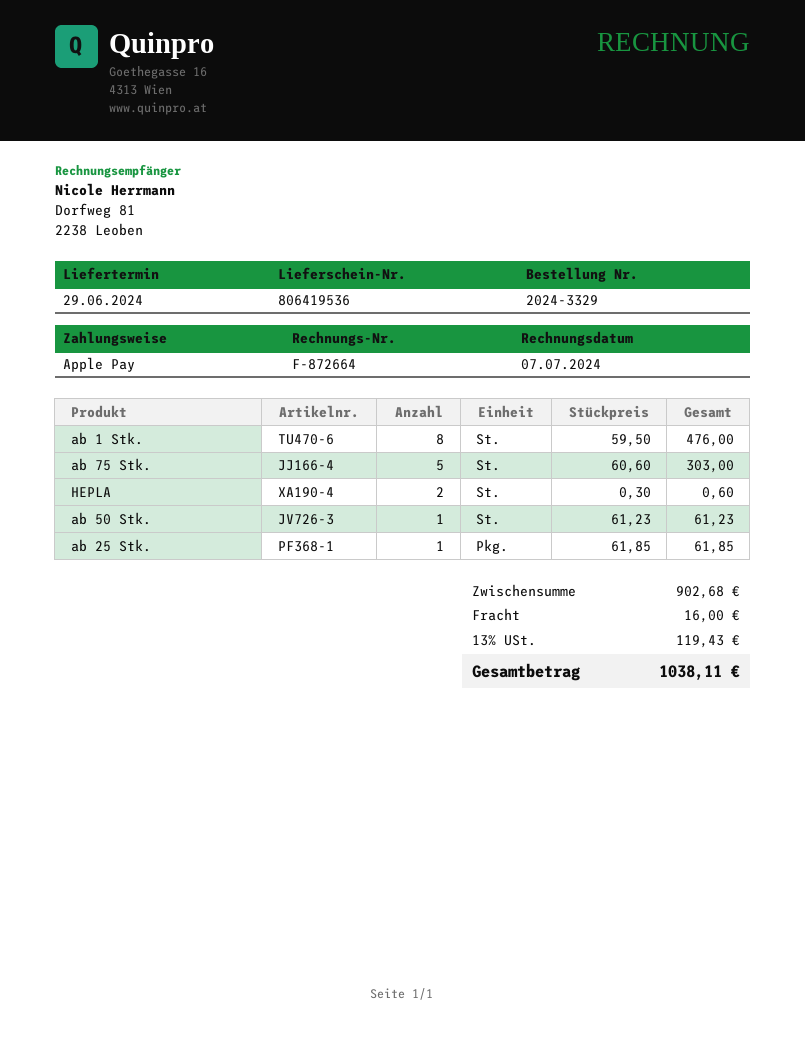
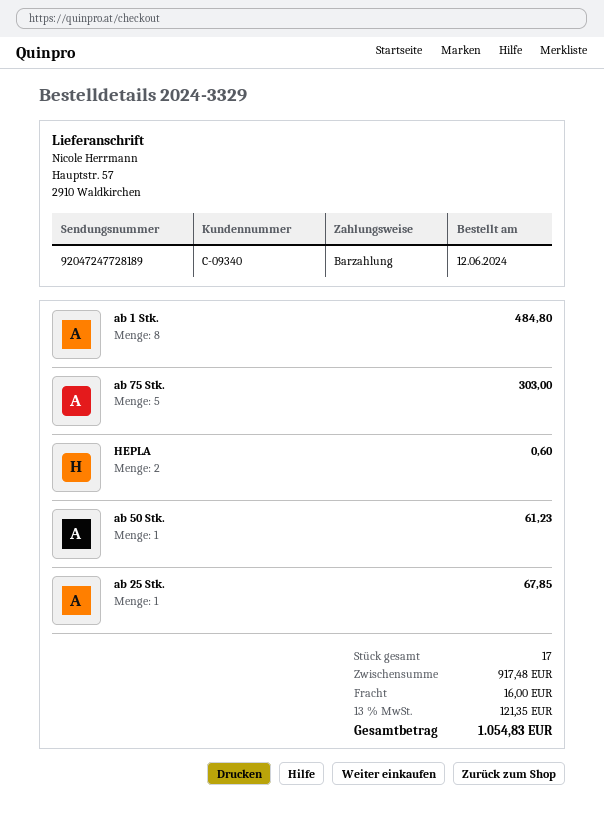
payment method: Apple Pay -> cash
ab 1 Stk.: 8 for 476.00 -> 8 for 484.80
ab 25 Stk.: 1 for 61.85 -> 1 for 67.85
subtotal: 902.68 -> 917.48
tax: 13% = 119.43 -> 13% = 121.35
total: 1038.11 -> 1054.83

